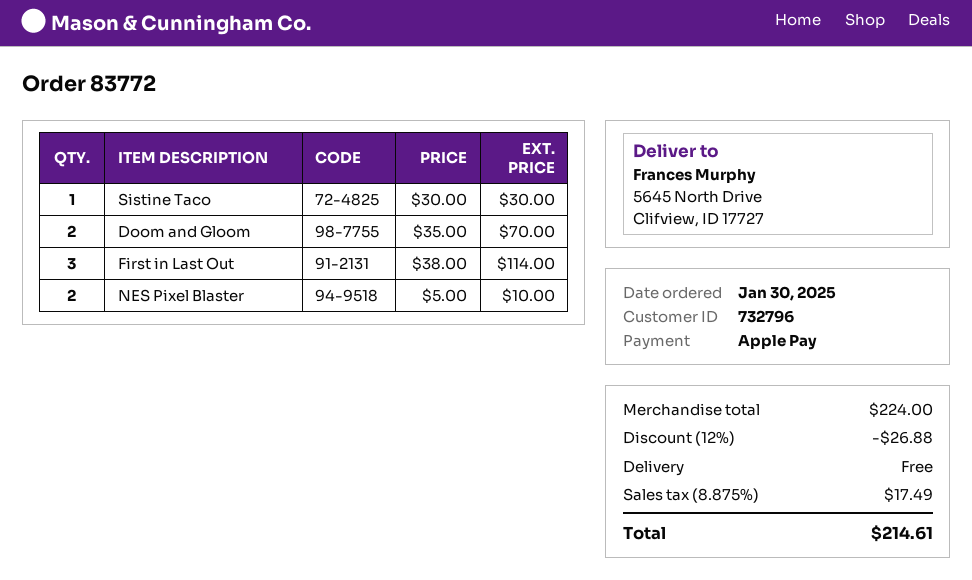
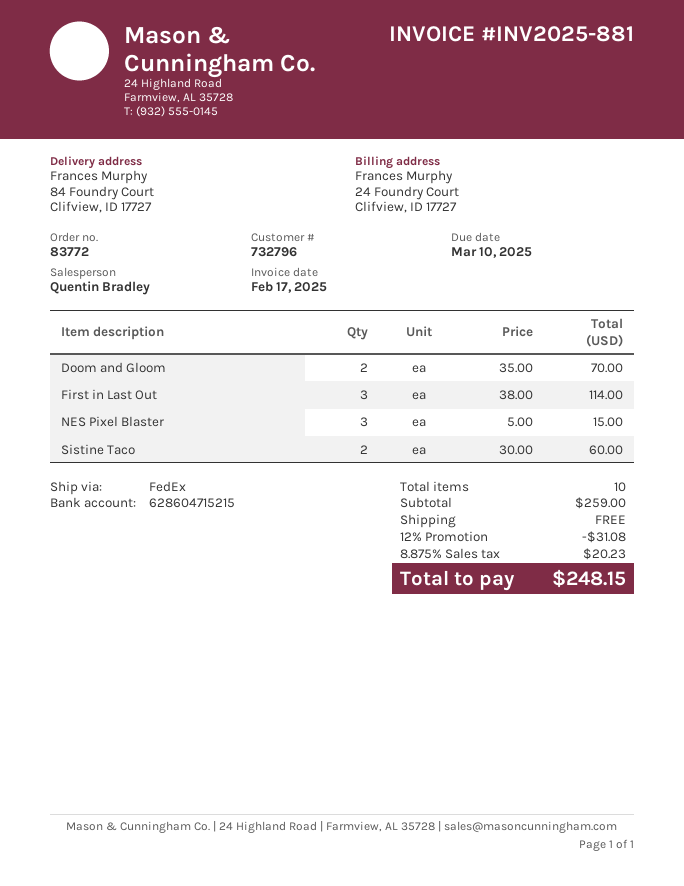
ship to: 5645 North Drive, Clifview, ID 17727 -> 84 Foundry Court, Clifview, ID 17727
Sistine Taco: 1 x 30.00 = 30.00 -> 2 x 30.00 = 60.00
NES Pixel Blaster: 2 x 5.00 = 10.00 -> 3 x 5.00 = 15.00
subtotal: 224.00 -> 259.00
discount: 12% = 26.88 -> 12% = 31.08
tax: 8.875% = 17.49 -> 8.875% = 20.23
total: 214.61 -> 248.15

